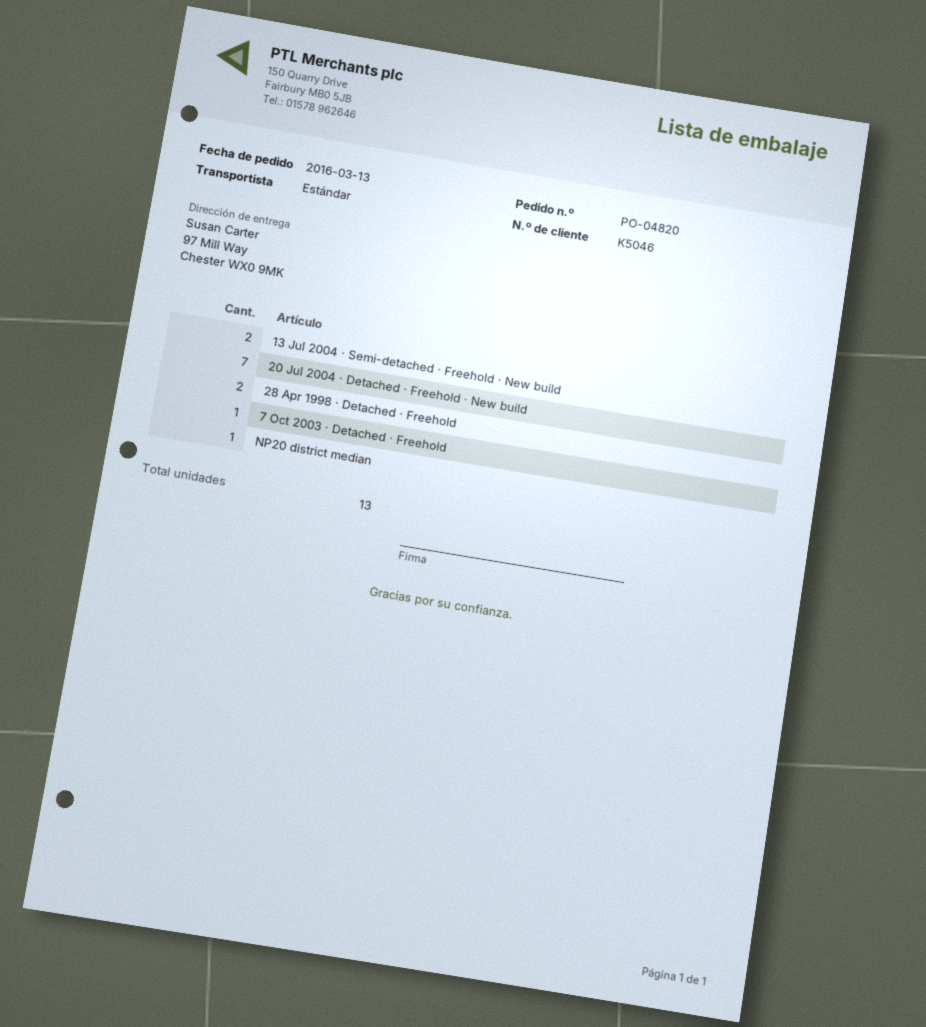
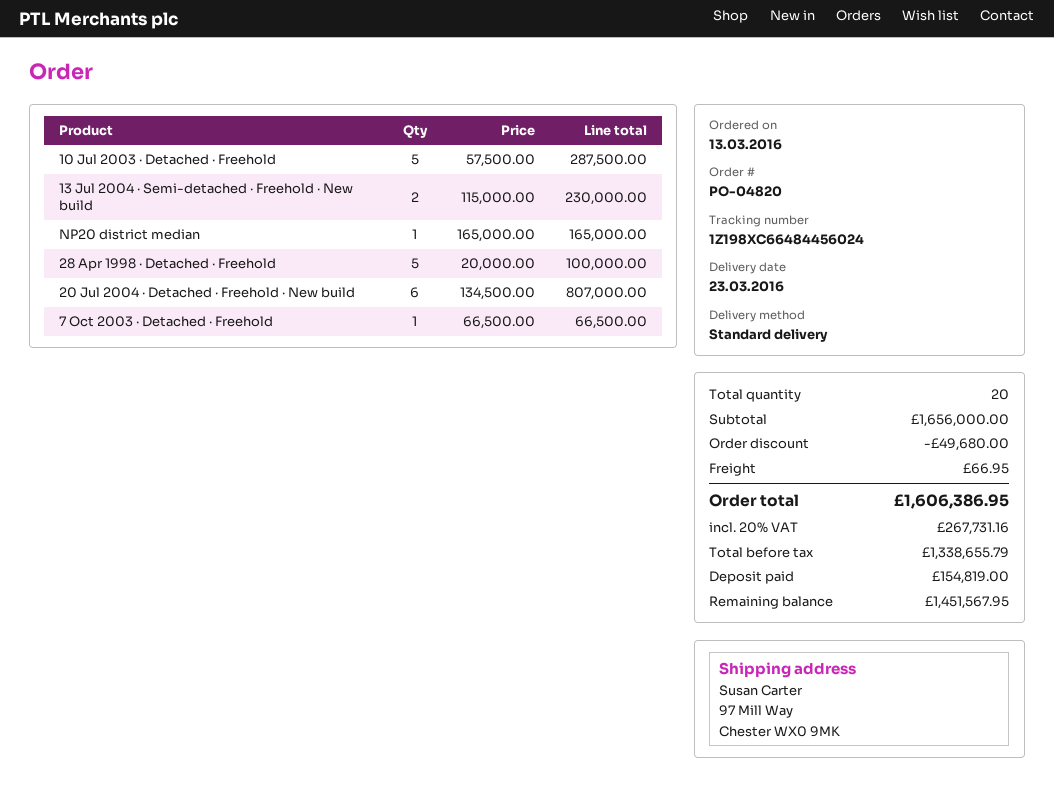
20 Jul 2004 · Detached · Freehold · New build: 7 -> 6
28 Apr 1998 · Detached · Freehold: 2 -> 5
10 Jul 2003 · Detached · Freehold: none -> 5
total quantity: 13 -> 20

